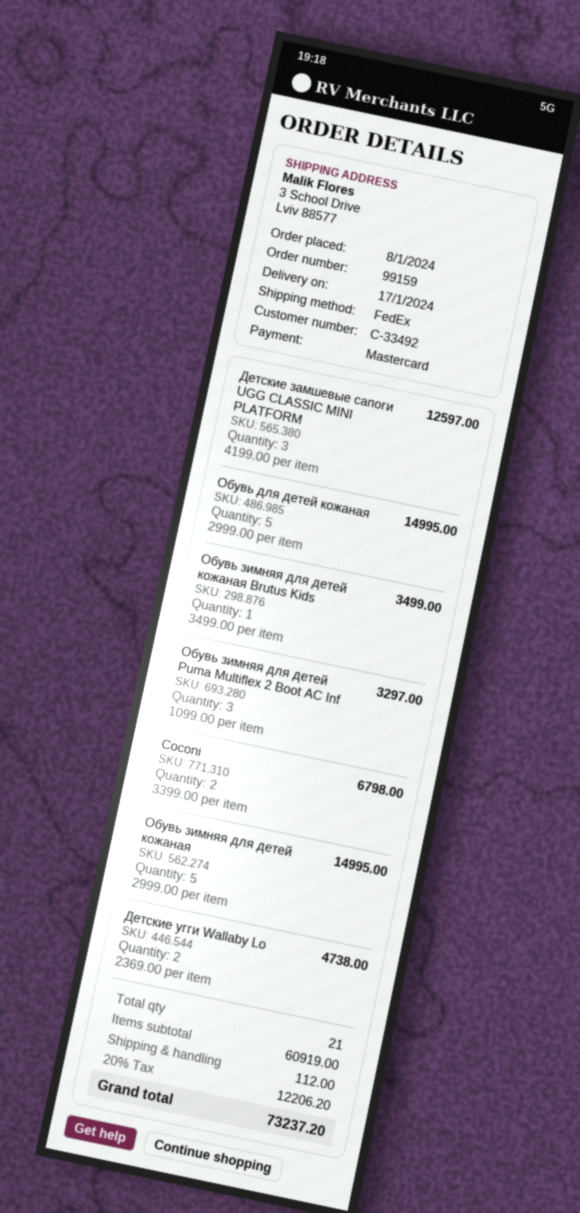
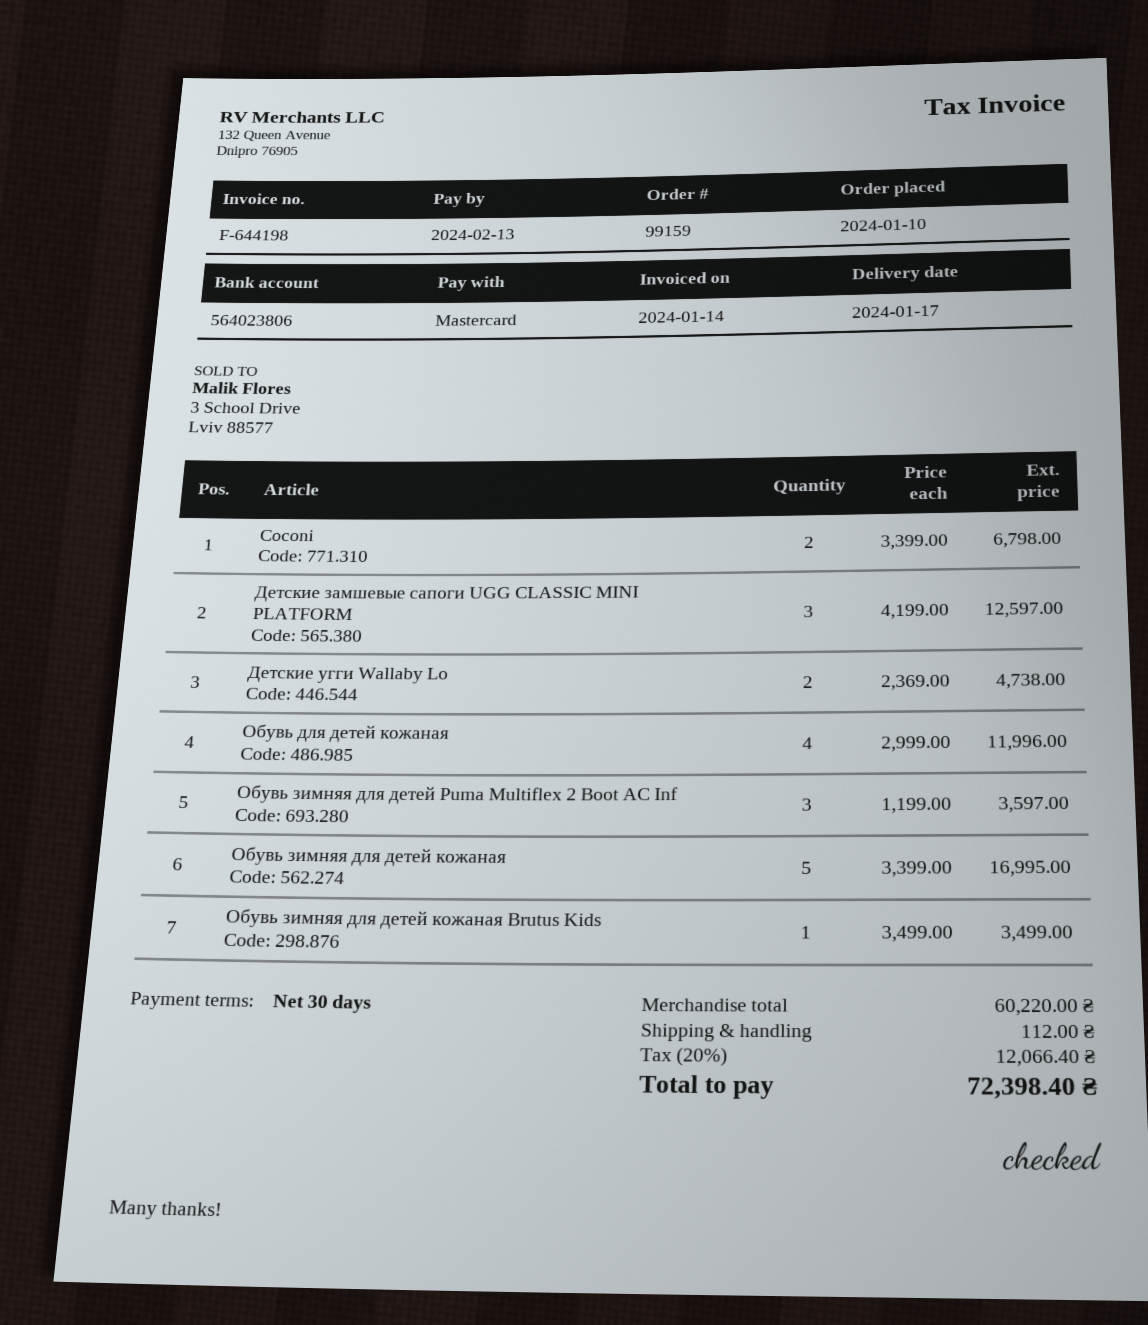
order date: 2024-01-08 -> 2024-01-10
Обувь для детей кожаная: 5 x 2999.00 = 14995.00 -> 4 x 2999.00 = 11996.00
Обувь зимняя для детей Puma Multiflex 2 Boot AC Inf: 3 x 1099.00 = 3297.00 -> 3 x 1199.00 = 3597.00
Обувь зимняя для детей кожаная: 5 x 2999.00 = 14995.00 -> 5 x 3399.00 = 16995.00
subtotal: 60919.00 -> 60220.00
tax: 20% = 12206.20 -> 20% = 12066.40
total: 73237.20 -> 72398.40

